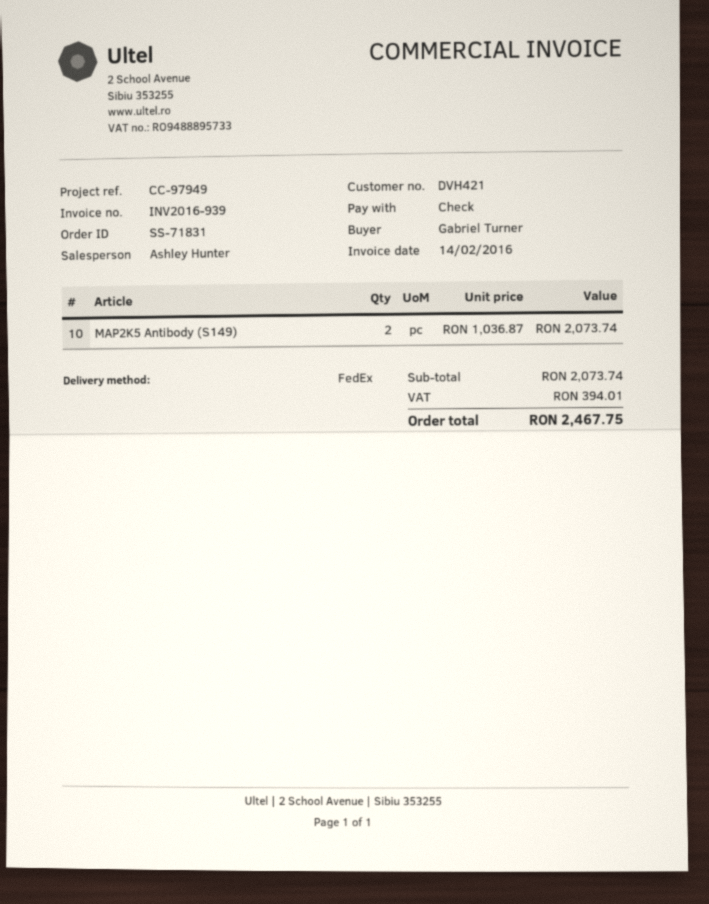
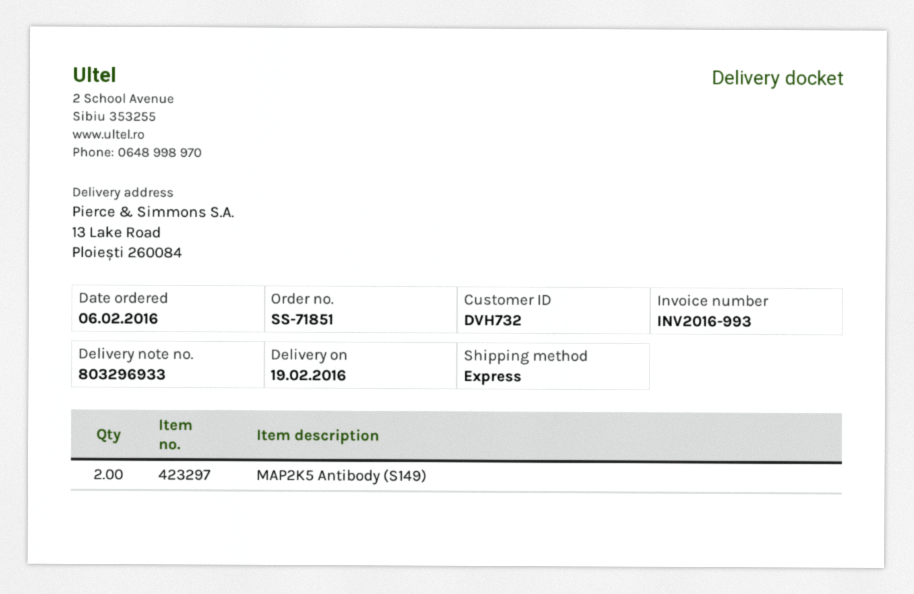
order number: SS-71831 -> SS-71851
invoice number: INV2016-939 -> INV2016-993
customer number: DVH421 -> DVH732
shipping method: FedEx -> express

